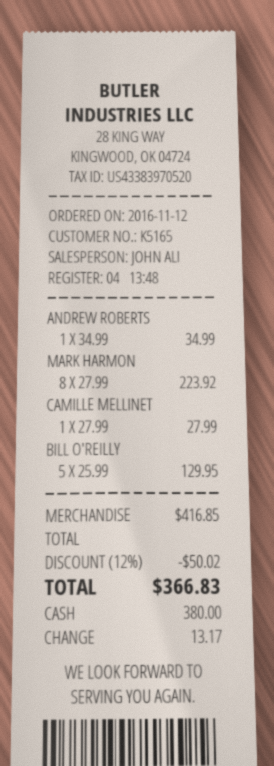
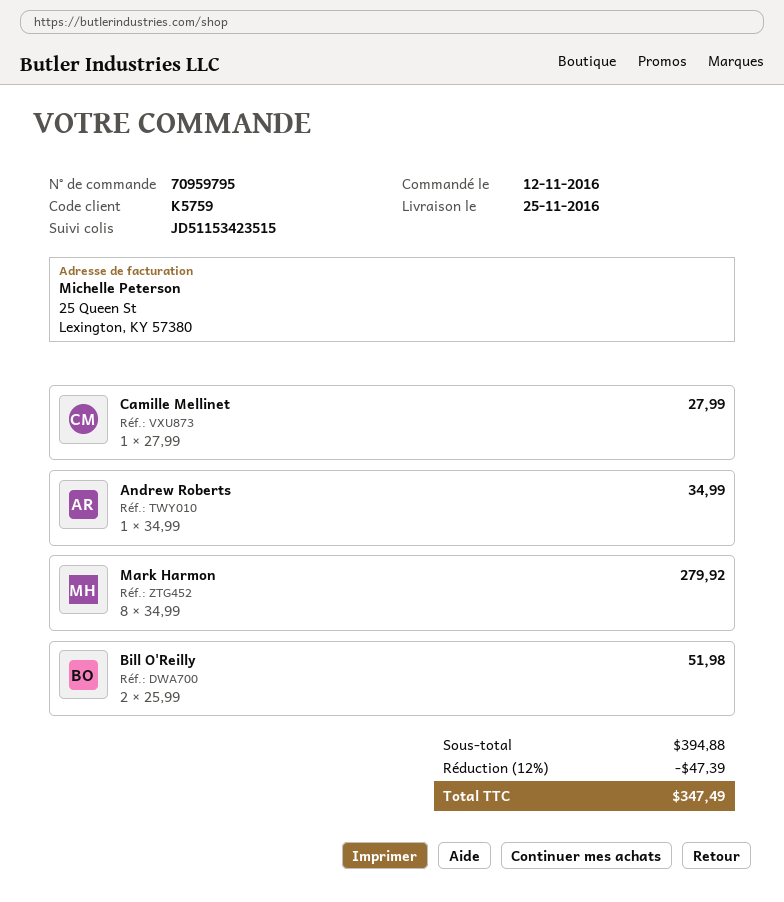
customer number: K5165 -> K5759
MARK HARMON: 8 x 27.99 = 223.92 -> 8 x 34.99 = 279.92
BILL O'REILLY: 5 x 25.99 = 129.95 -> 2 x 25.99 = 51.98
subtotal: 416.85 -> 394.88
discount: 12% = 50.02 -> 12% = 47.39
total: 366.83 -> 347.49

